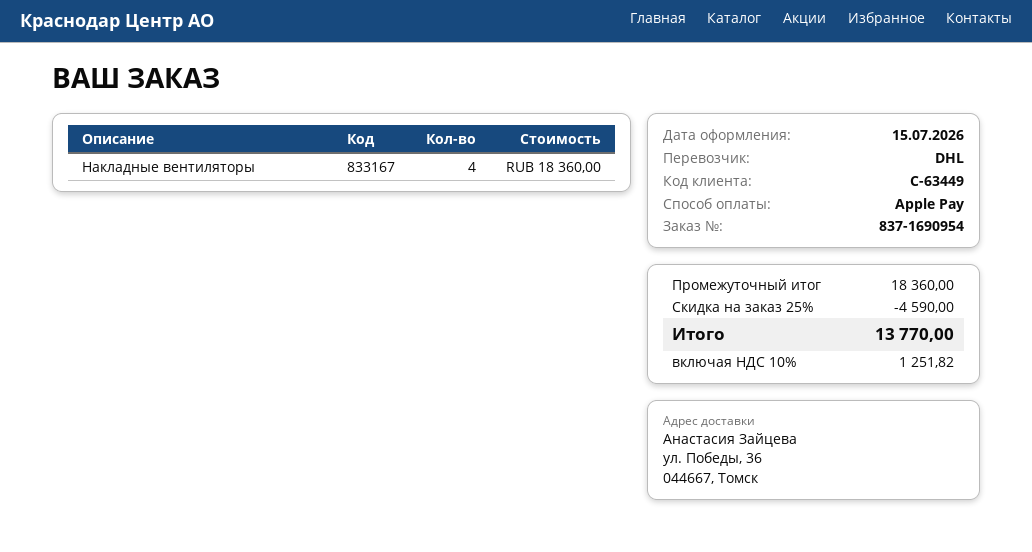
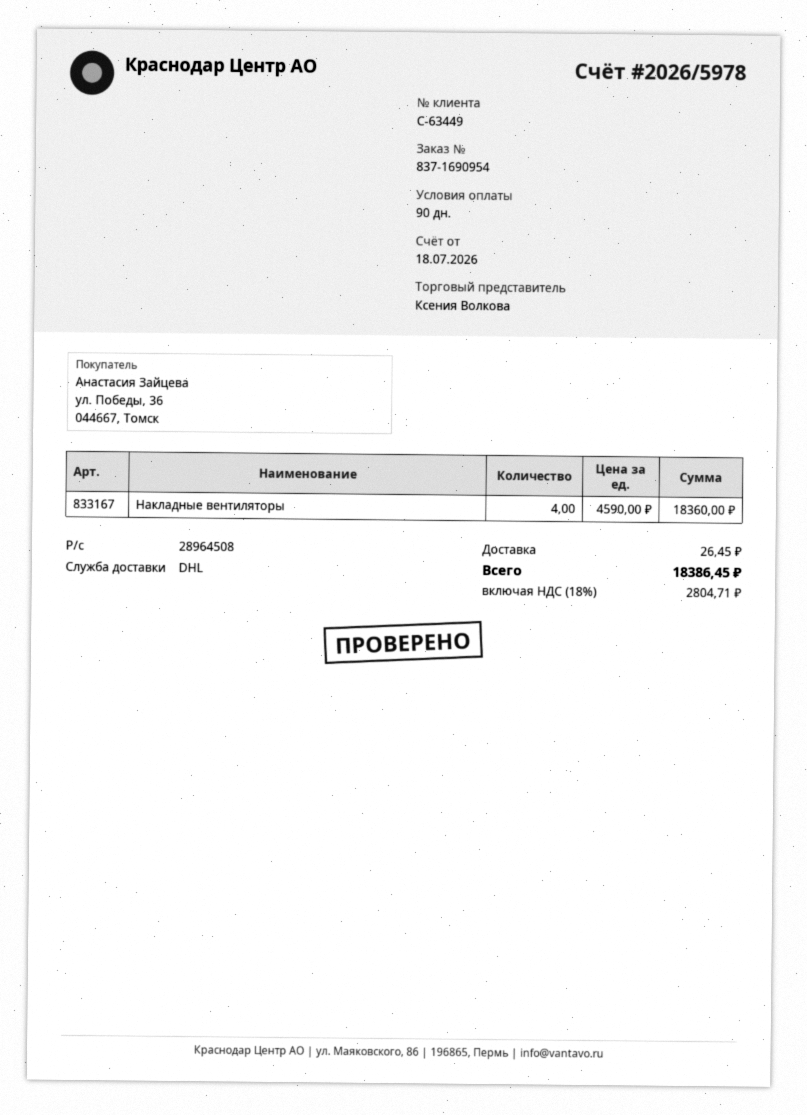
discount: 25% = 4590.00 -> none
shipping: none -> 26.45
tax: 10% = 1251.82 -> 18% = 2804.71
total: 13770.00 -> 18386.45

